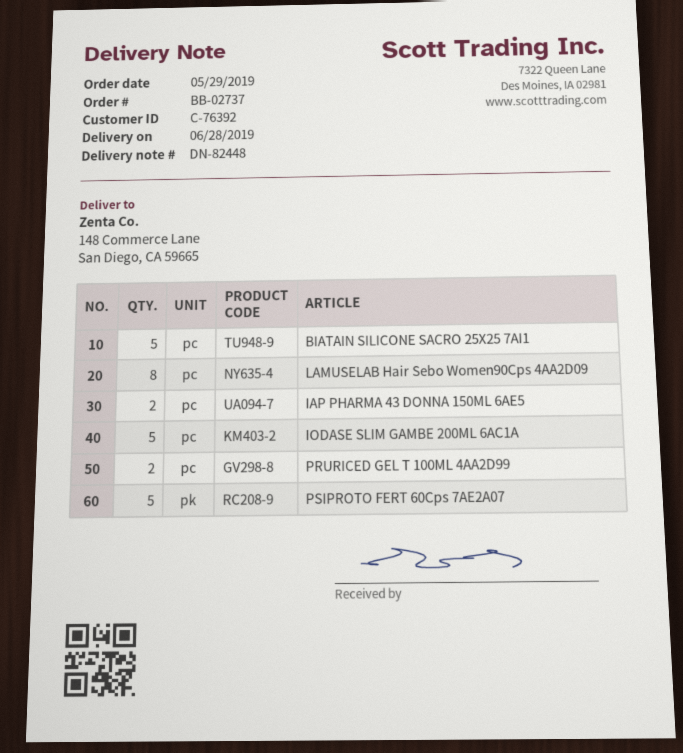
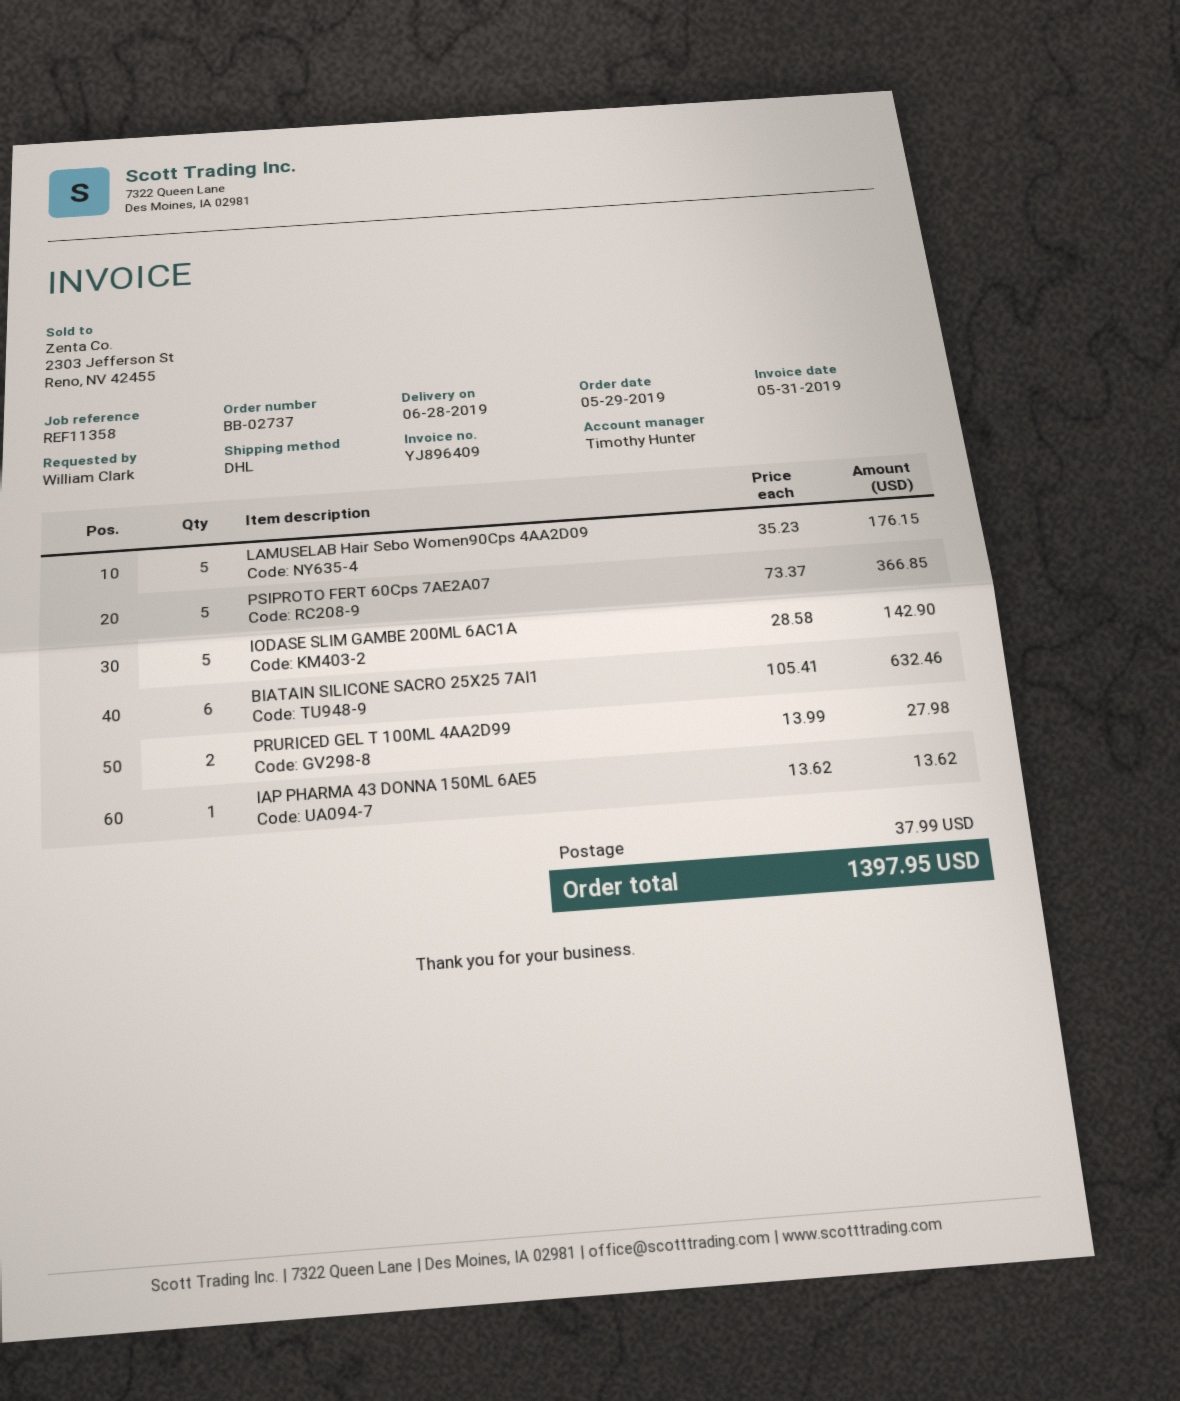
BIATAIN SILICONE SACRO 25X25 7AI1: 5 -> 6
LAMUSELAB Hair Sebo Women90Cps 4AA2D09: 8 -> 5
IAP PHARMA 43 DONNA 150ML 6AE5: 2 -> 1

